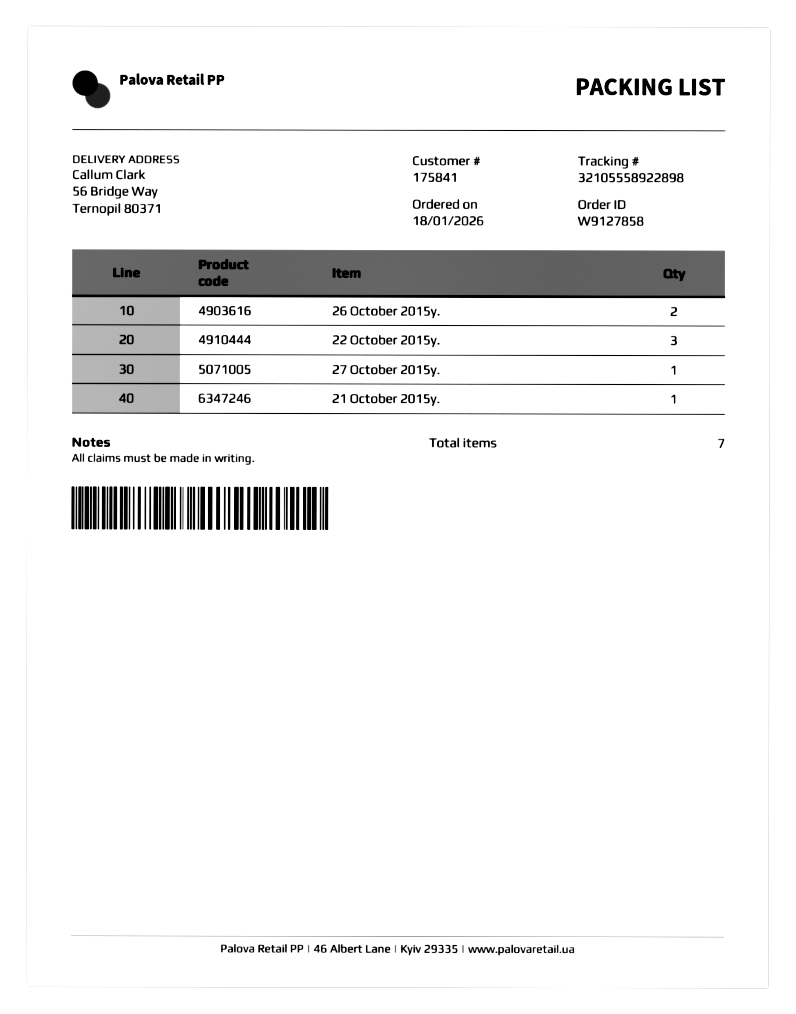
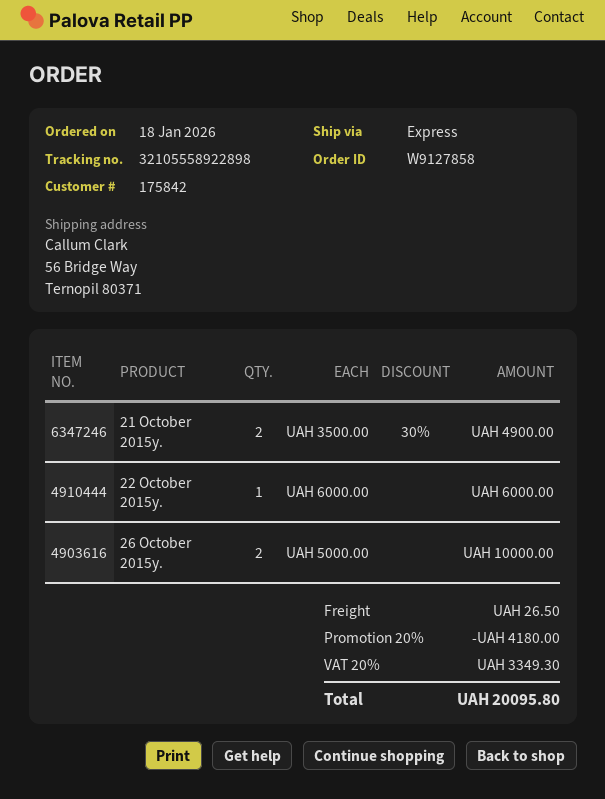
customer number: 175841 -> 175842
22 October 2015y.: 3 -> 1
27 October 2015y.: 1 -> none
21 October 2015y.: 1 -> 2

